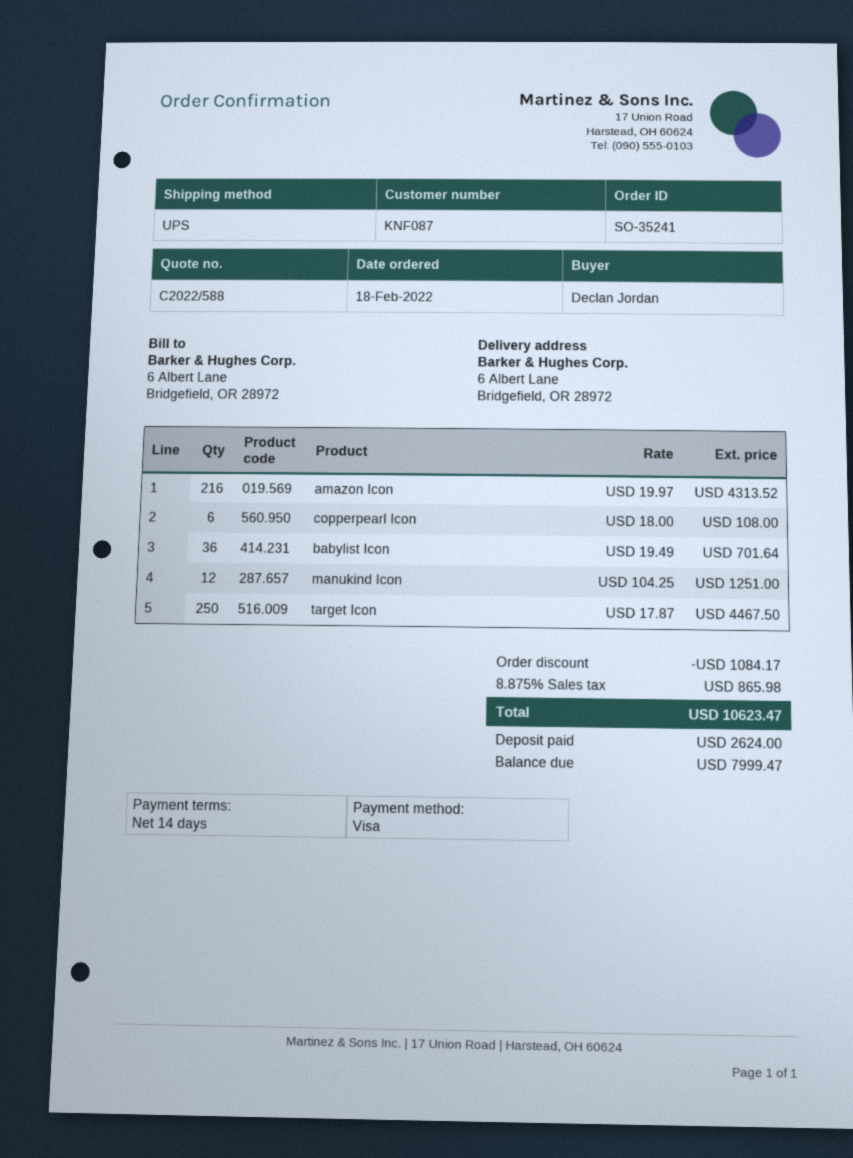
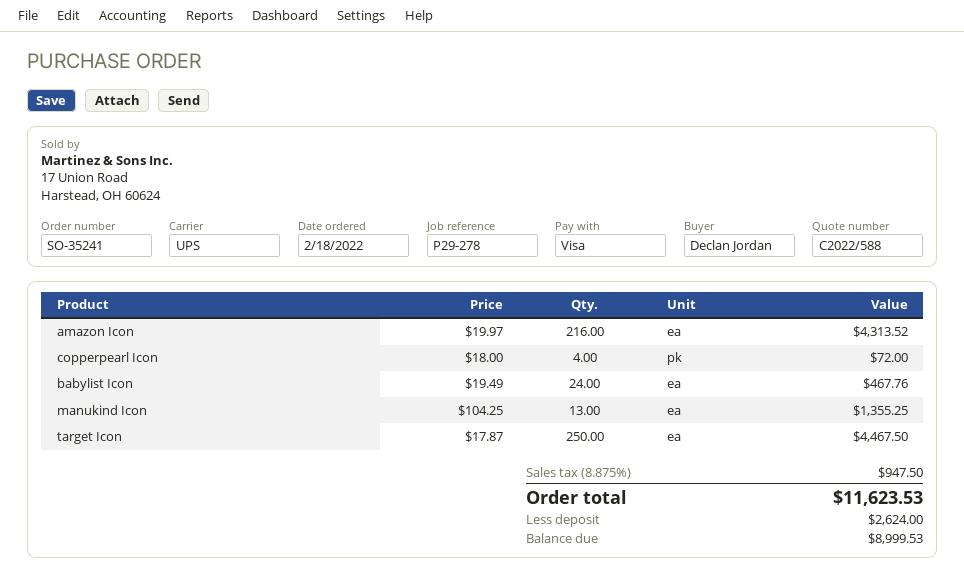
copperpearl Icon: 6 x 18.00 = 108.00 -> 4 x 18.00 = 72.00
babylist Icon: 36 x 19.49 = 701.64 -> 24 x 19.49 = 467.76
manukind Icon: 12 x 104.25 = 1251.00 -> 13 x 104.25 = 1355.25
discount: 1084.17 -> none
tax: 8.875% = 865.98 -> 8.875% = 947.50
total: 10623.47 -> 11623.53
balance: 7999.47 -> 8999.53

